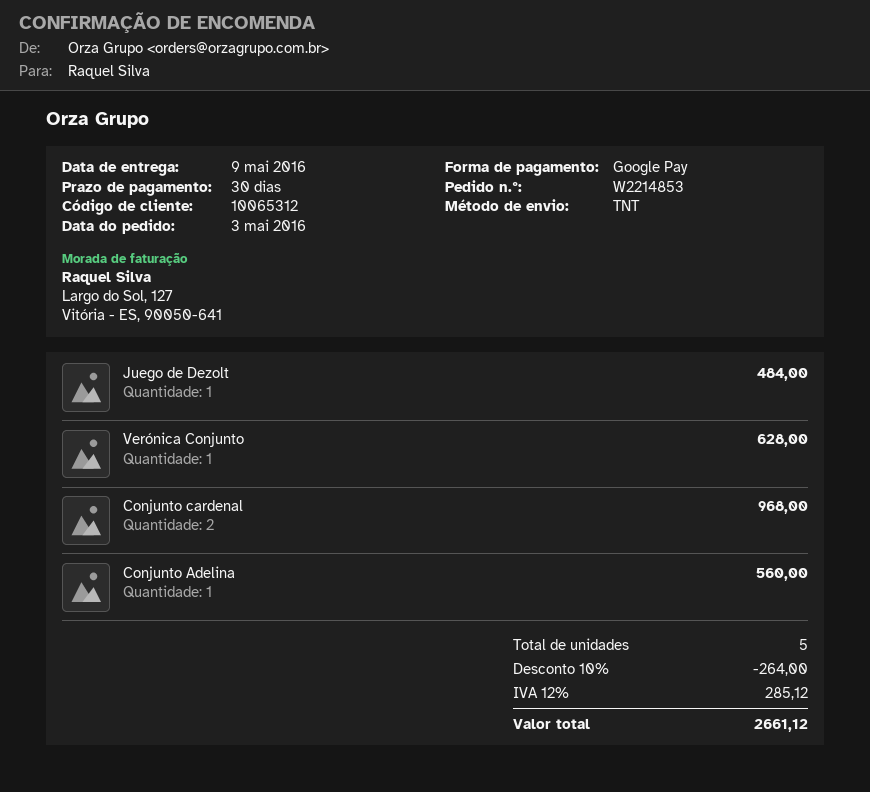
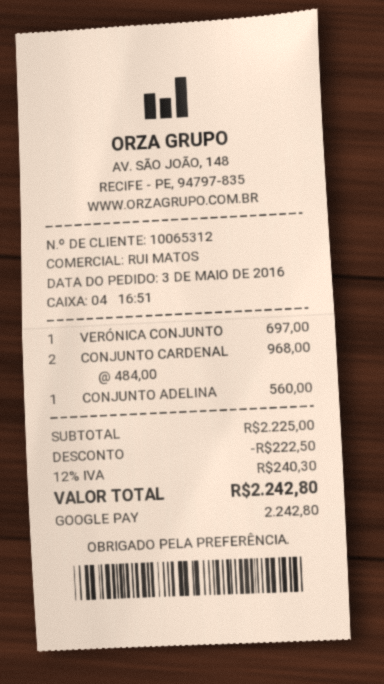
Juego de Dezolt: 1 for 484.00 -> none
Verónica Conjunto: 1 for 628.00 -> 1 for 697.00
discount: 264.00 -> 222.50
tax: 12% = 285.12 -> 12% = 240.30
total: 2661.12 -> 2242.80

